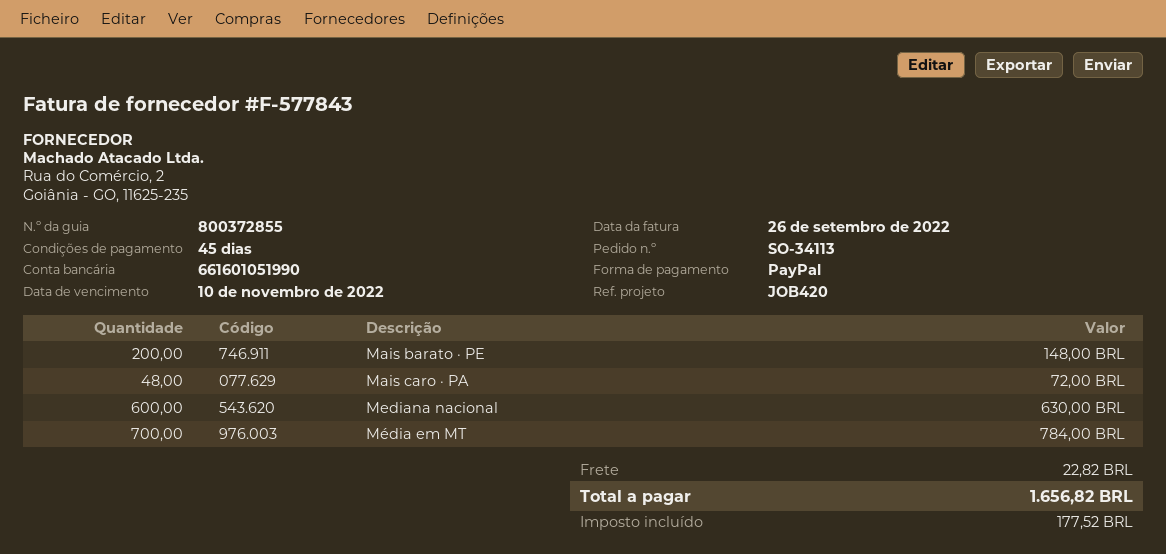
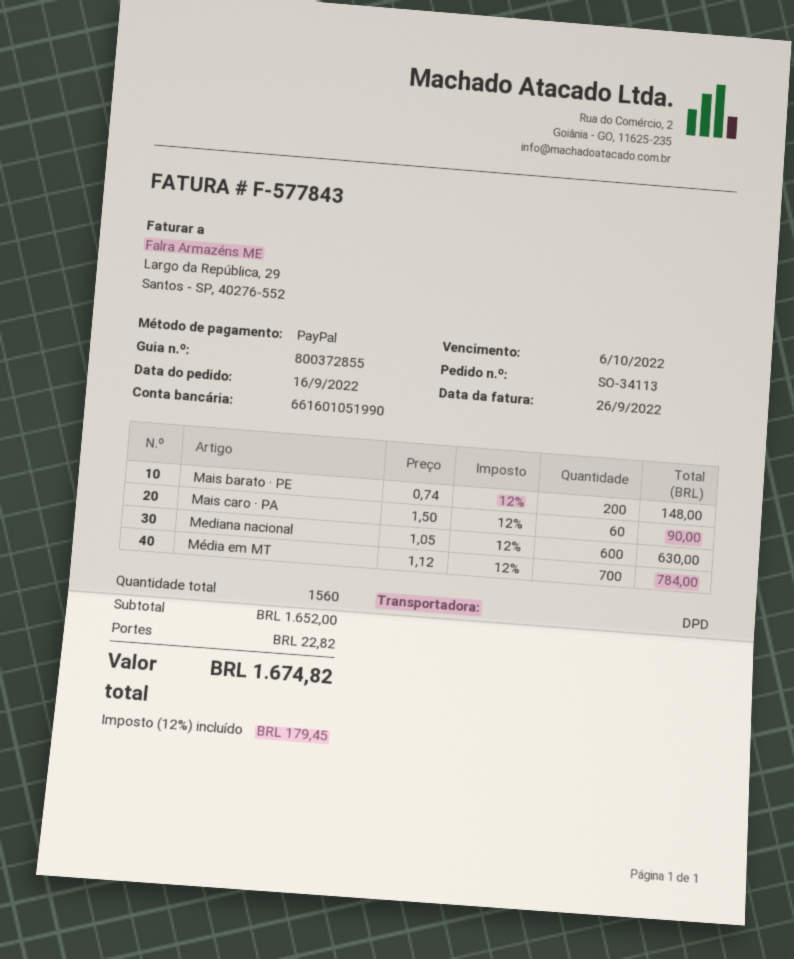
due date: 2022-11-10 -> 2022-10-06
Mais caro · PA: 48 for 72.00 -> 60 for 90.00
tax: 177.52 -> 179.45
total: 1656.82 -> 1674.82

